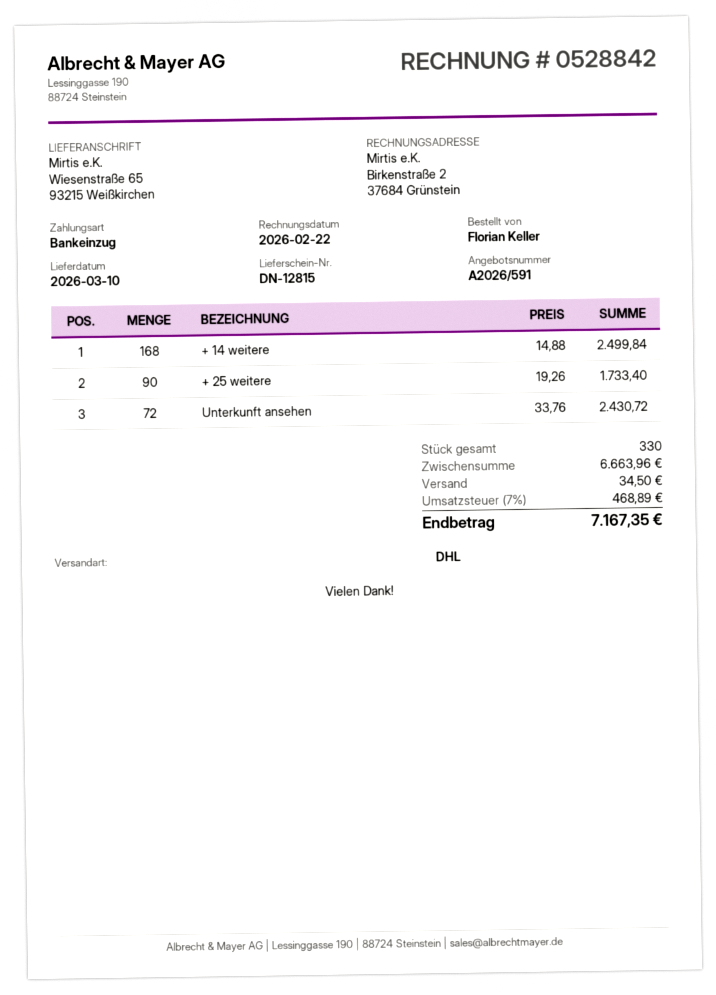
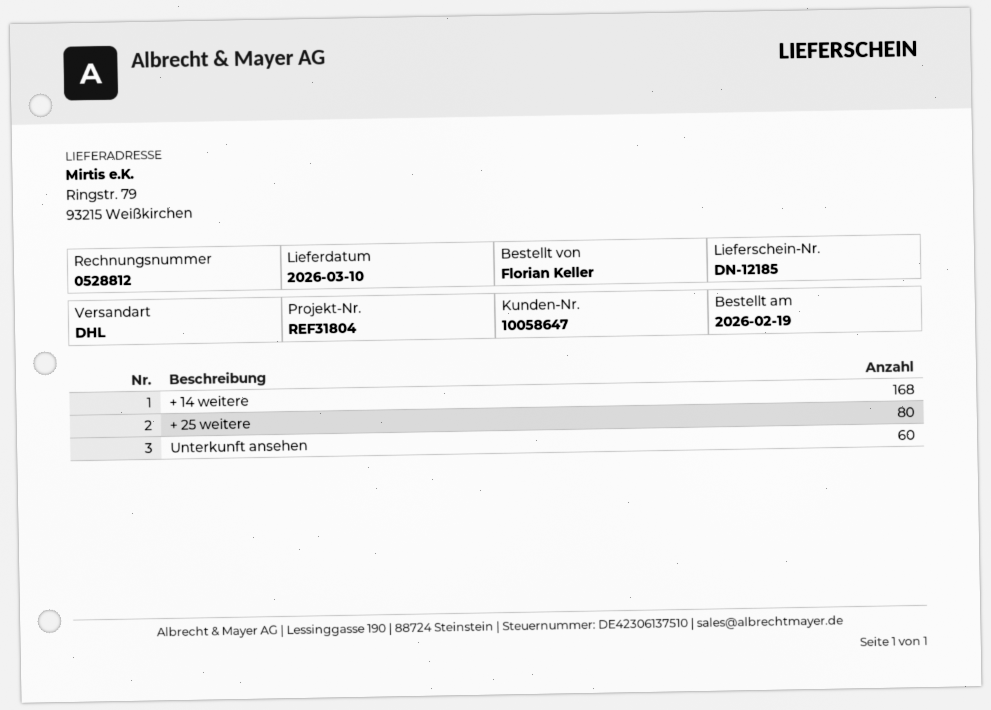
delivery note number: DN-12815 -> DN-12185
invoice number: 0528842 -> 0528812
ship to: Wiesenstraße 65, 93215 Weißkirchen -> Ringstr. 79, 93215 Weißkirchen
+ 25 weitere: 90 -> 80
Unterkunft ansehen: 72 -> 60

